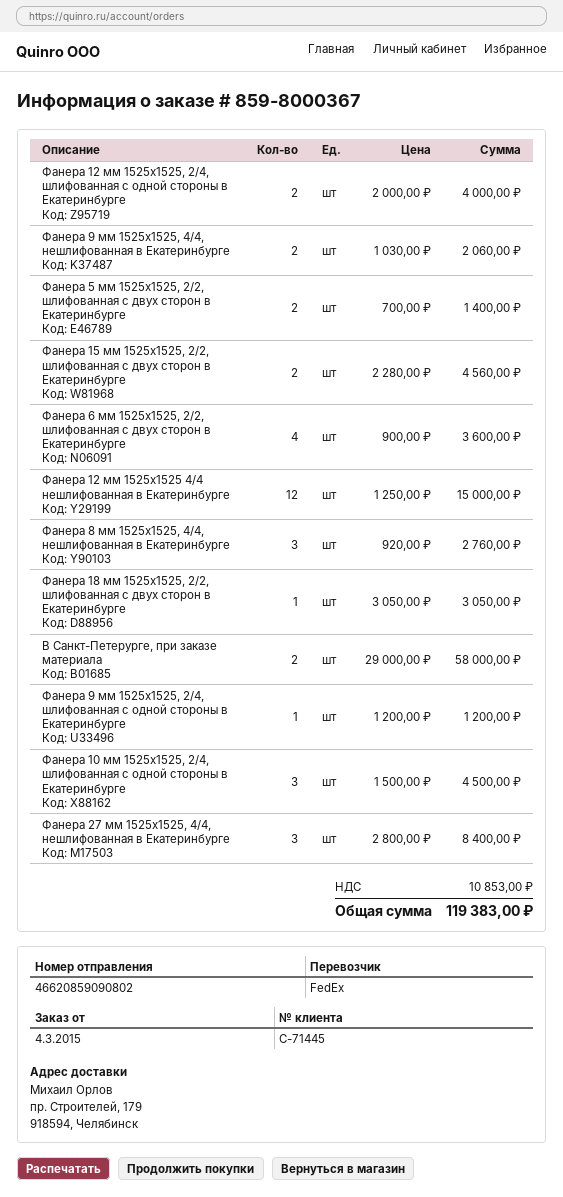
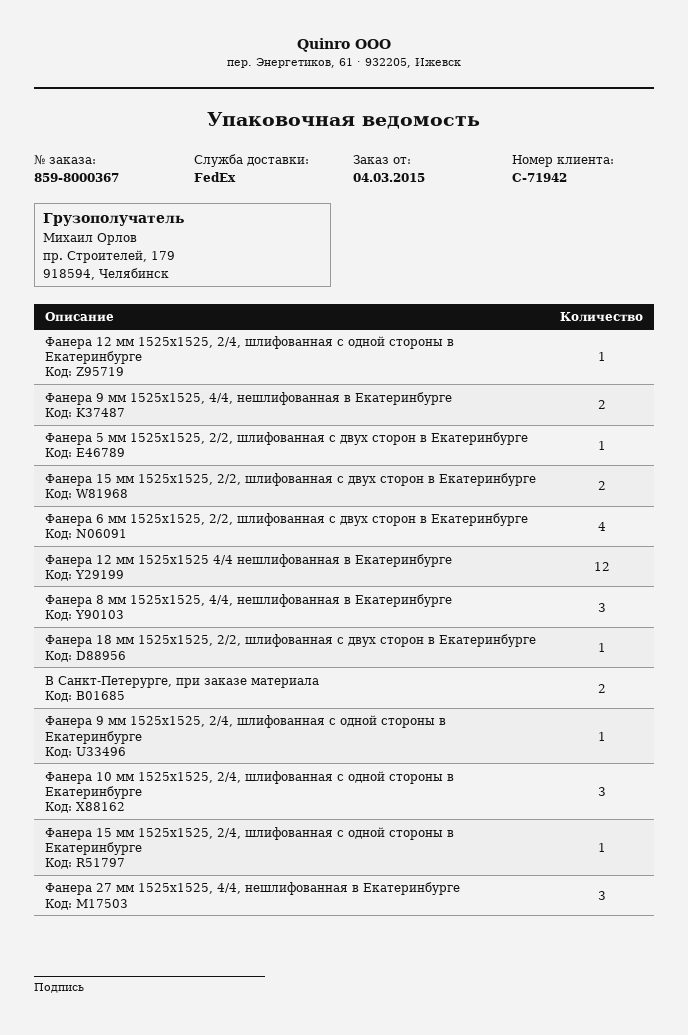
customer number: C-71445 -> C-71942
Фанера 12 мм 1525х1525, 2/4, шлифованная с одной стороны в Екатеринбурге: 2 -> 1
Фанера 5 мм 1525х1525, 2/2, шлифованная с двух сторон в Екатеринбурге: 2 -> 1
Фанера 15 мм 1525х1525, 2/4, шлифованная с одной стороны в Екатеринбурге: none -> 1

